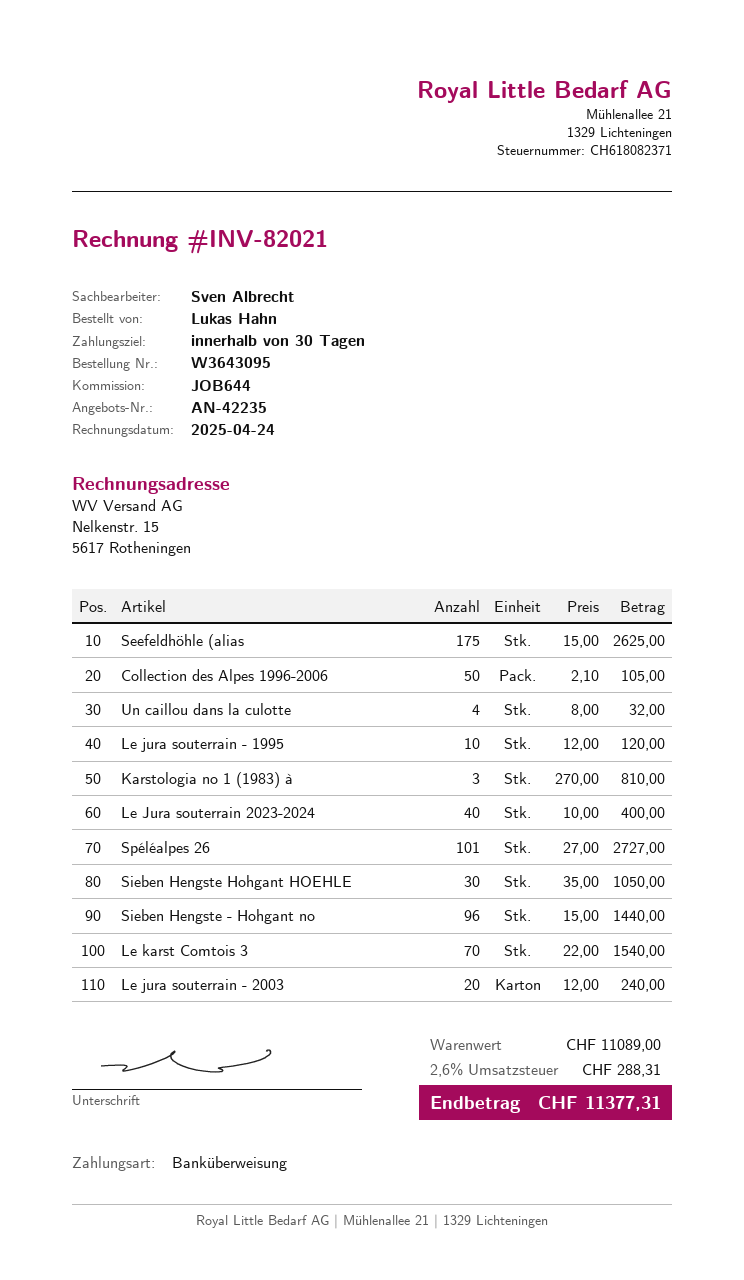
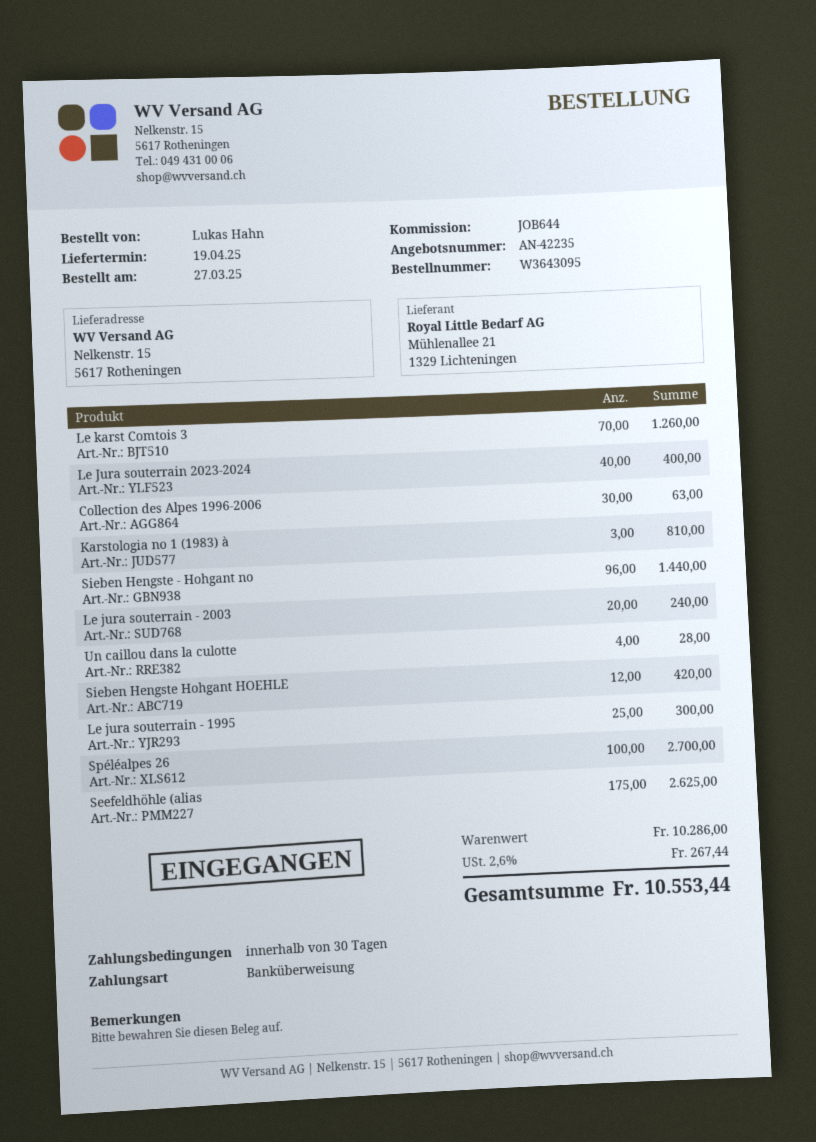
Collection des Alpes 1996-2006: 50 for 105.00 -> 30 for 63.00
Un caillou dans la culotte: 4 for 32.00 -> 4 for 28.00
Le jura souterrain - 1995: 10 for 120.00 -> 25 for 300.00
Spéléalpes 26: 101 for 2727.00 -> 100 for 2700.00
Sieben Hengste Hohgant HOEHLE: 30 for 1050.00 -> 12 for 420.00
Le karst Comtois 3: 70 for 1540.00 -> 70 for 1260.00
subtotal: 11089.00 -> 10286.00
tax: 2.6% = 288.31 -> 2.6% = 267.44
total: 11377.31 -> 10553.44

